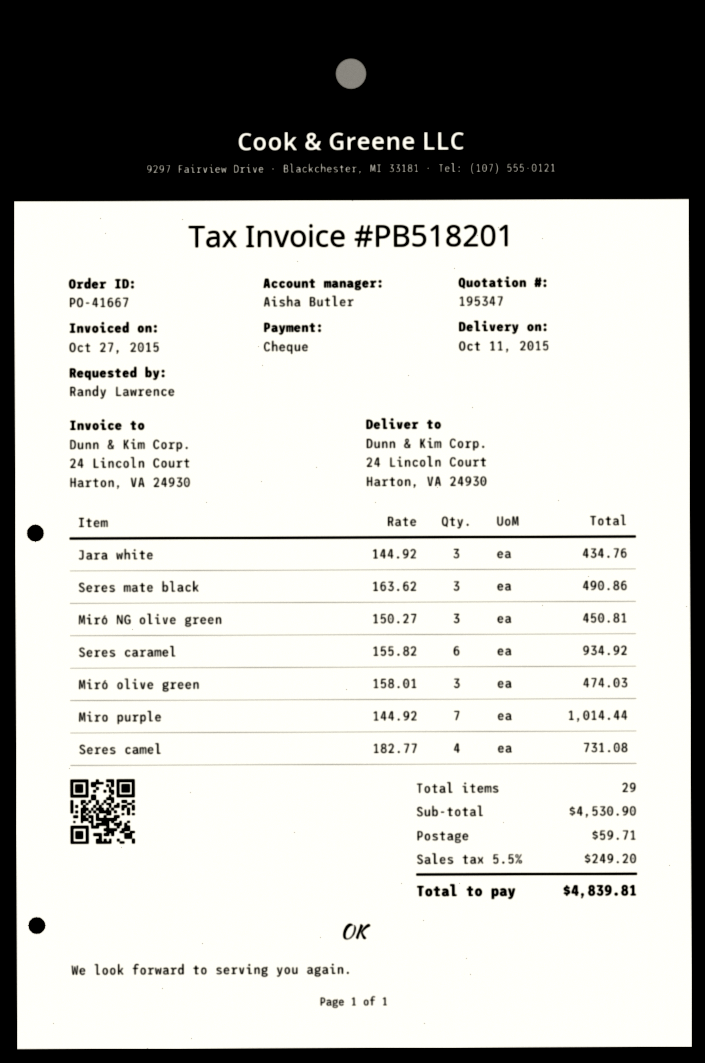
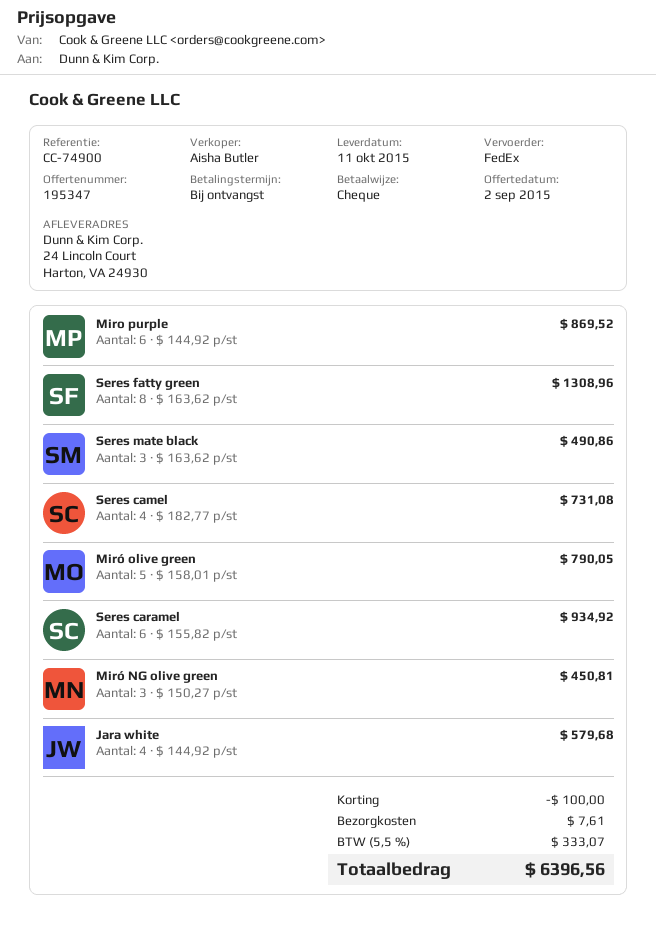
Jara white: 3 x 144.92 = 434.76 -> 4 x 144.92 = 579.68
Miró olive green: 3 x 158.01 = 474.03 -> 5 x 158.01 = 790.05
Miro purple: 7 x 144.92 = 1014.44 -> 6 x 144.92 = 869.52
Seres fatty green: none -> 8 x 163.62 = 1308.96
discount: none -> 100.00
shipping: 59.71 -> 7.61
tax: 5.5% = 249.20 -> 5.5% = 333.07
total: 4839.81 -> 6396.56

